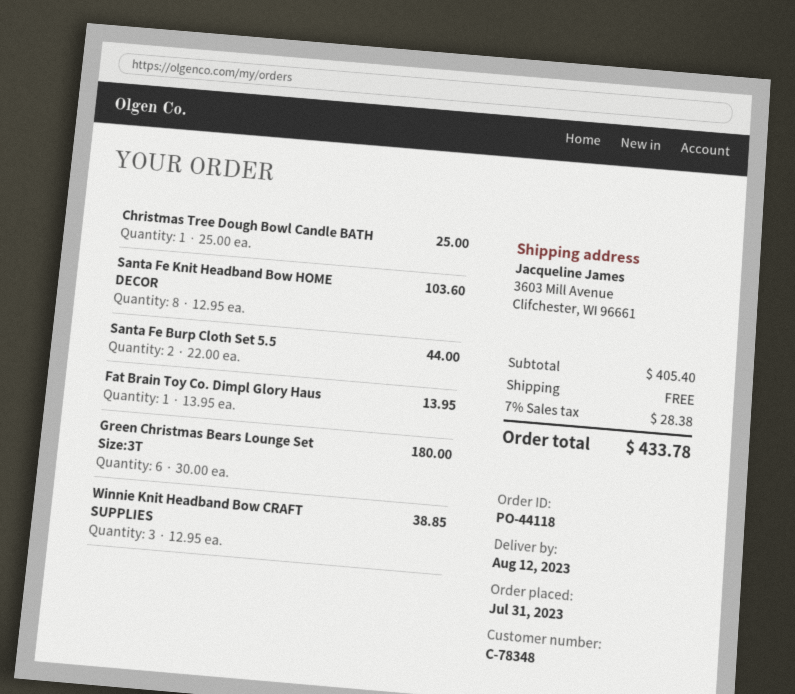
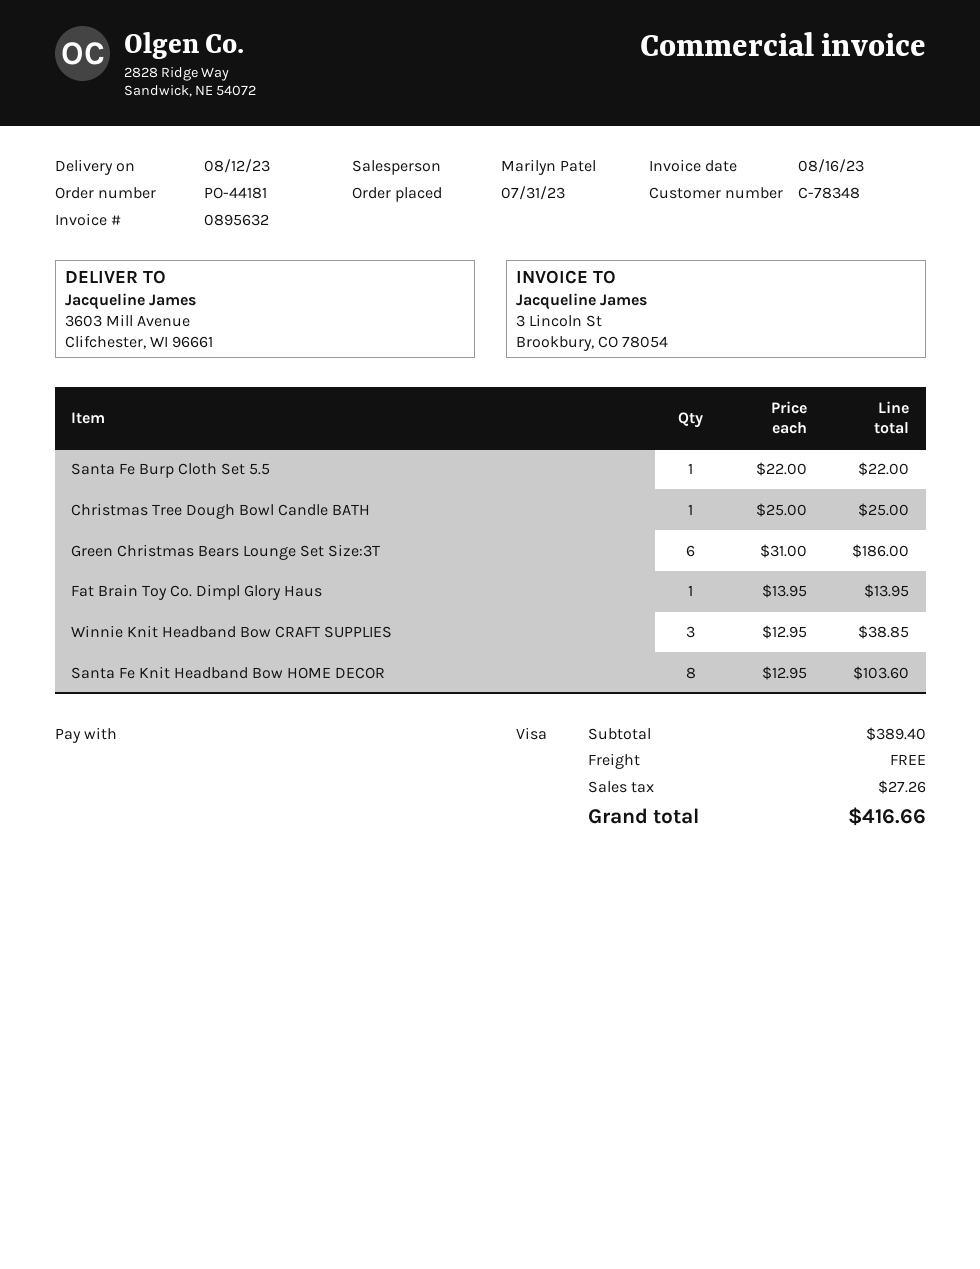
order number: PO-44118 -> PO-44181
Santa Fe Burp Cloth Set 5.5: 2 x 22.00 = 44.00 -> 1 x 22.00 = 22.00
Green Christmas Bears Lounge Set Size:3T: 6 x 30.00 = 180.00 -> 6 x 31.00 = 186.00
subtotal: 405.40 -> 389.40
tax: 28.38 -> 27.26
total: 433.78 -> 416.66

